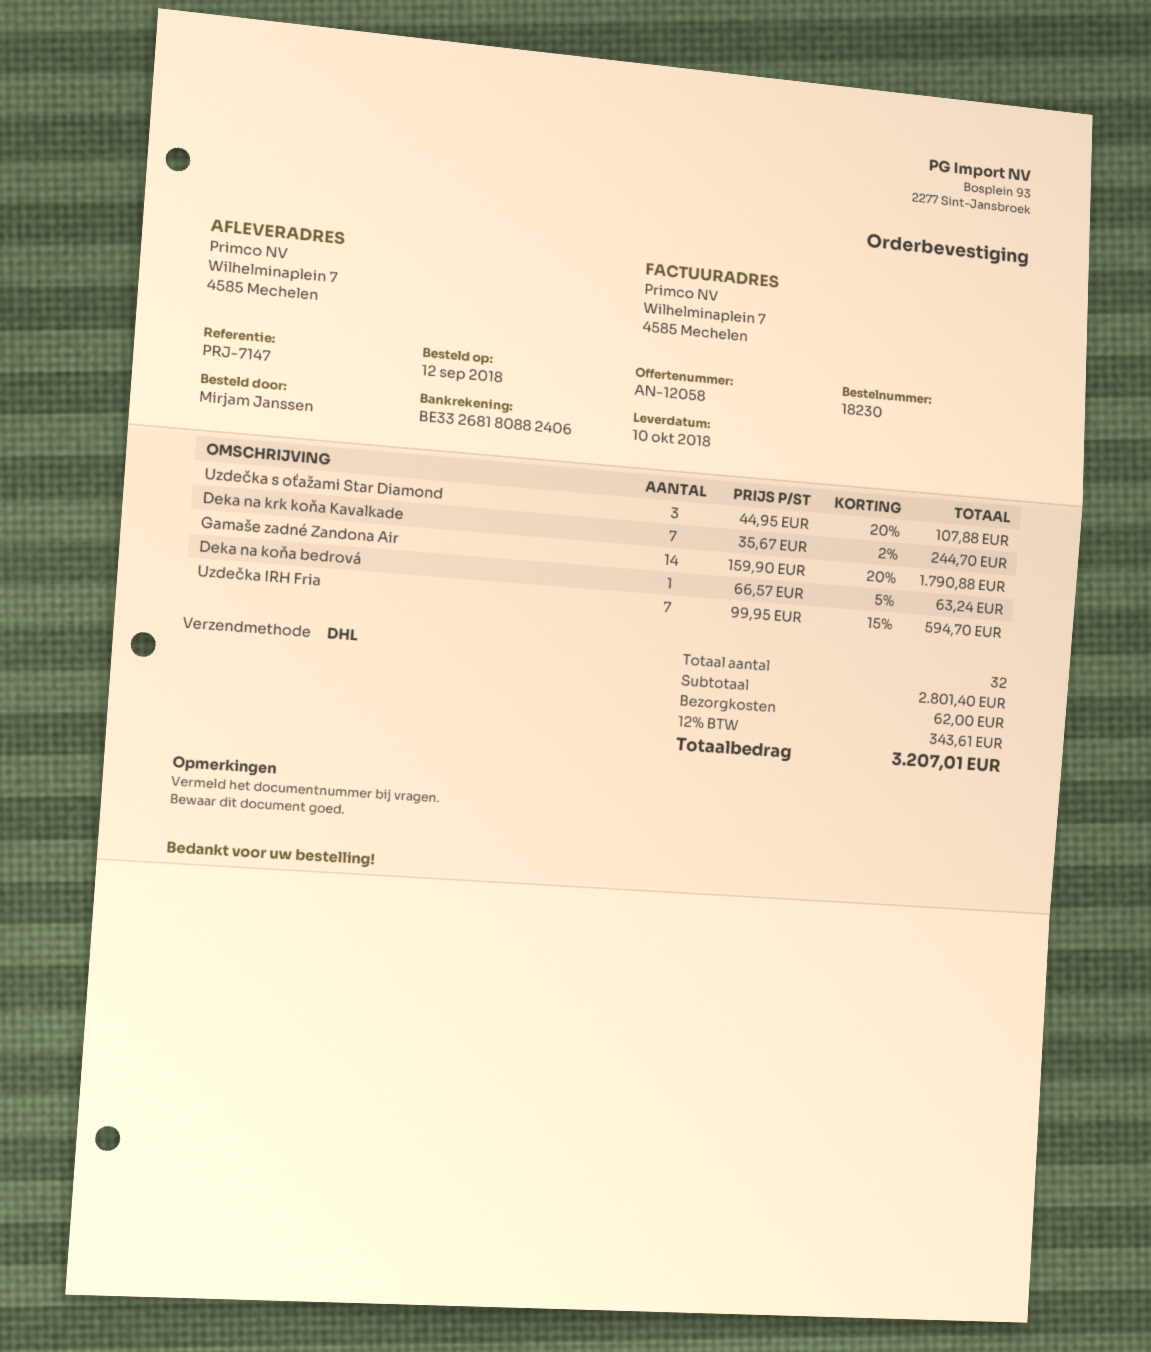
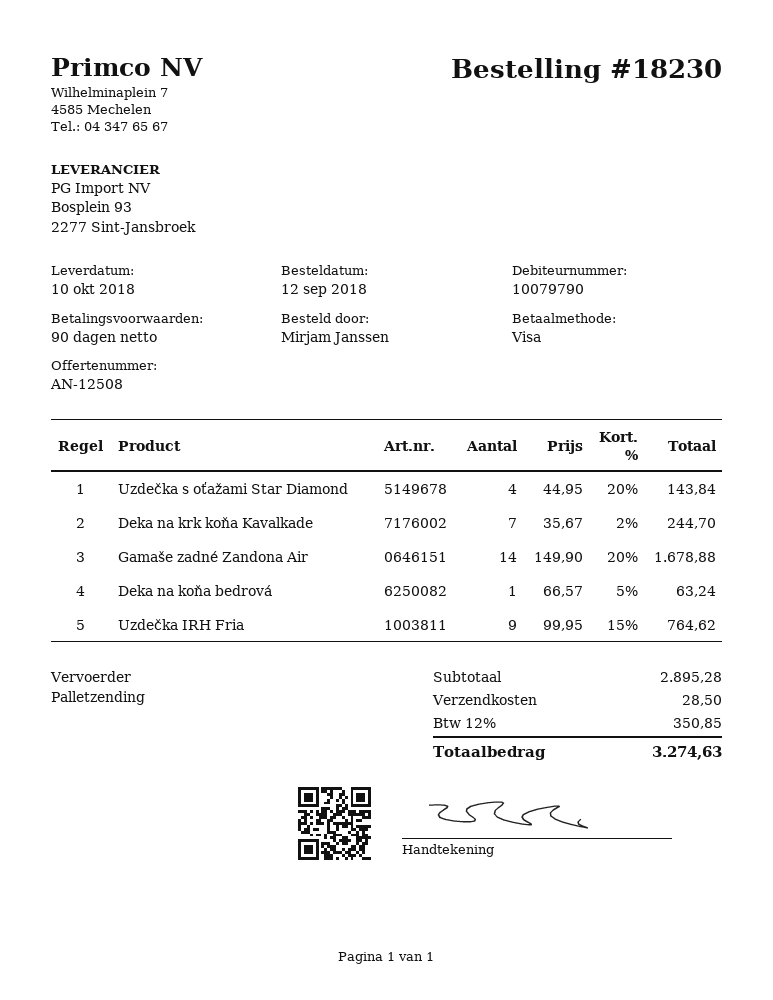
quote number: AN-12058 -> AN-12508
shipping method: DHL -> pallet freight
Uzdečka s oťažami Star Diamond: 3 x 44.95 - 20% = 107.88 -> 4 x 44.95 - 20% = 143.84
Gamaše zadné Zandona Air: 14 x 159.90 - 20% = 1790.88 -> 14 x 149.90 - 20% = 1678.88
Uzdečka IRH Fria: 7 x 99.95 - 15% = 594.70 -> 9 x 99.95 - 15% = 764.62
subtotal: 2801.40 -> 2895.28
shipping: 62.00 -> 28.50
tax: 12% = 343.61 -> 12% = 350.85
total: 3207.01 -> 3274.63

